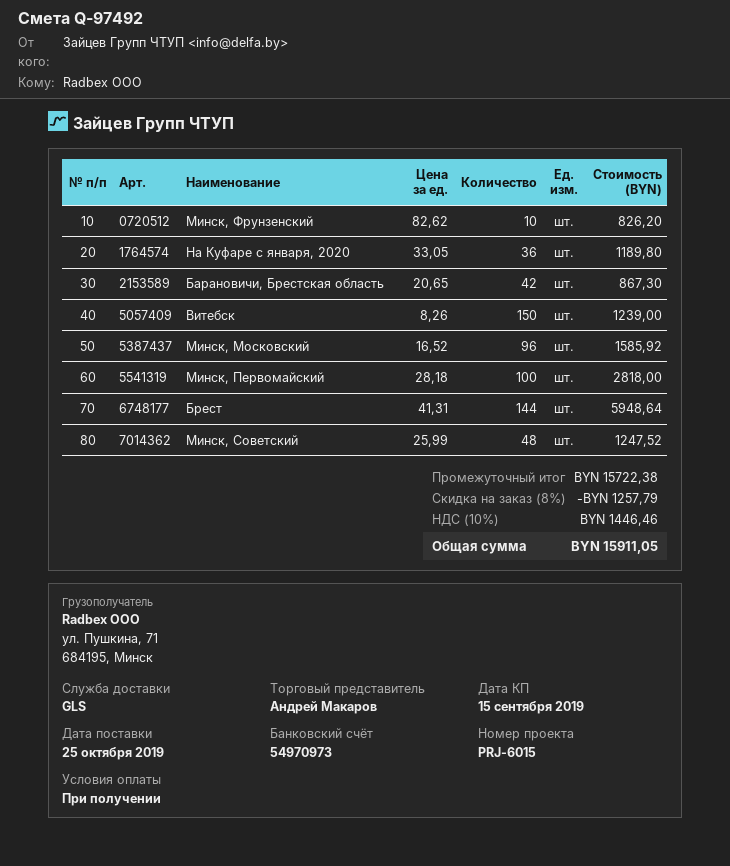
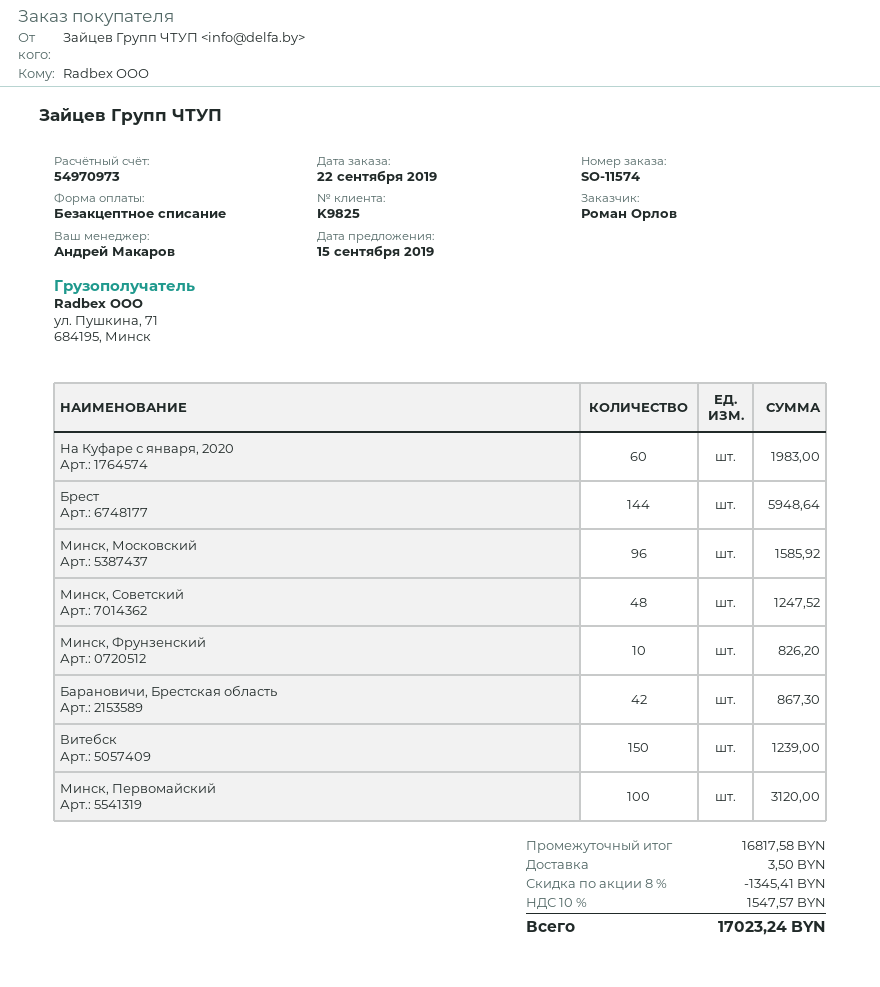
На Куфаре с января, 2020: 36 for 1189.80 -> 60 for 1983.00
Минск, Первомайский: 100 for 2818.00 -> 100 for 3120.00
subtotal: 15722.38 -> 16817.58
discount: 8% = 1257.79 -> 8% = 1345.41
shipping: none -> 3.50
tax: 10% = 1446.46 -> 10% = 1547.57
total: 15911.05 -> 17023.24

